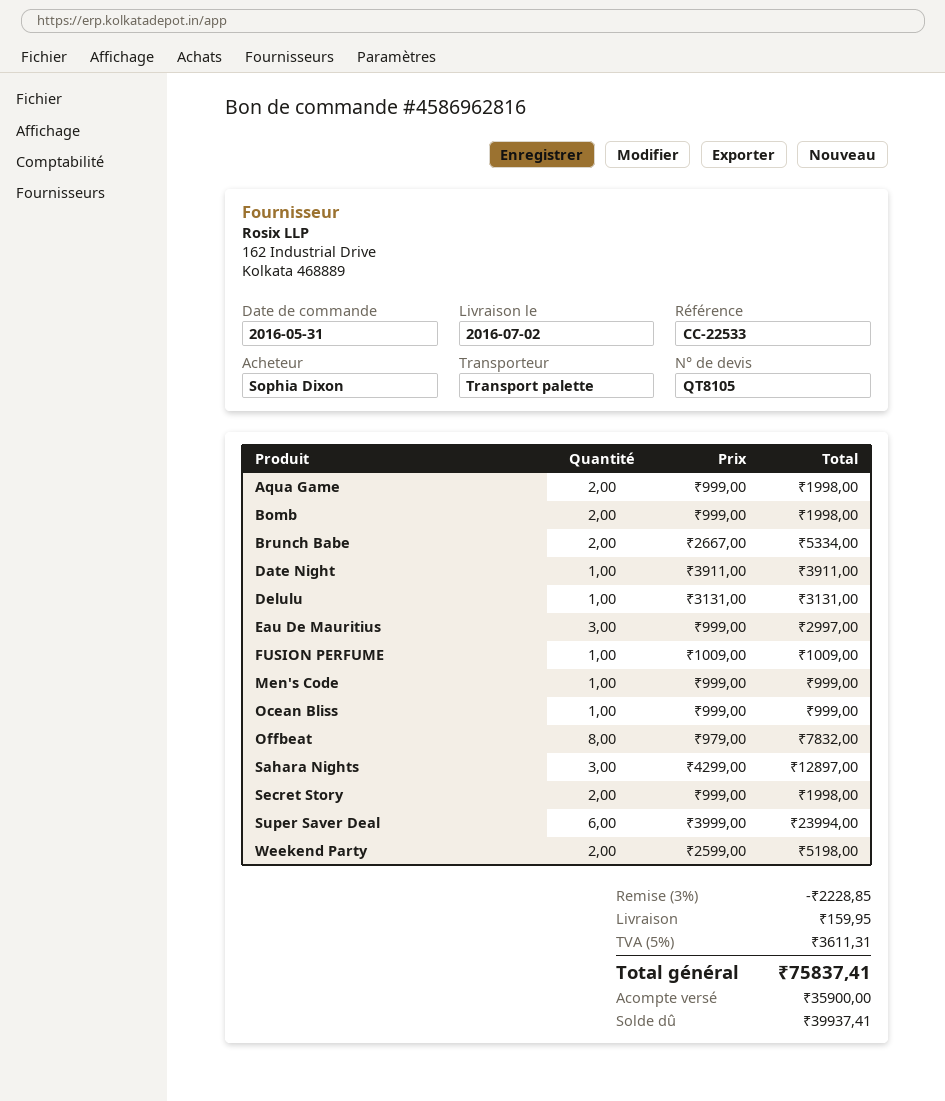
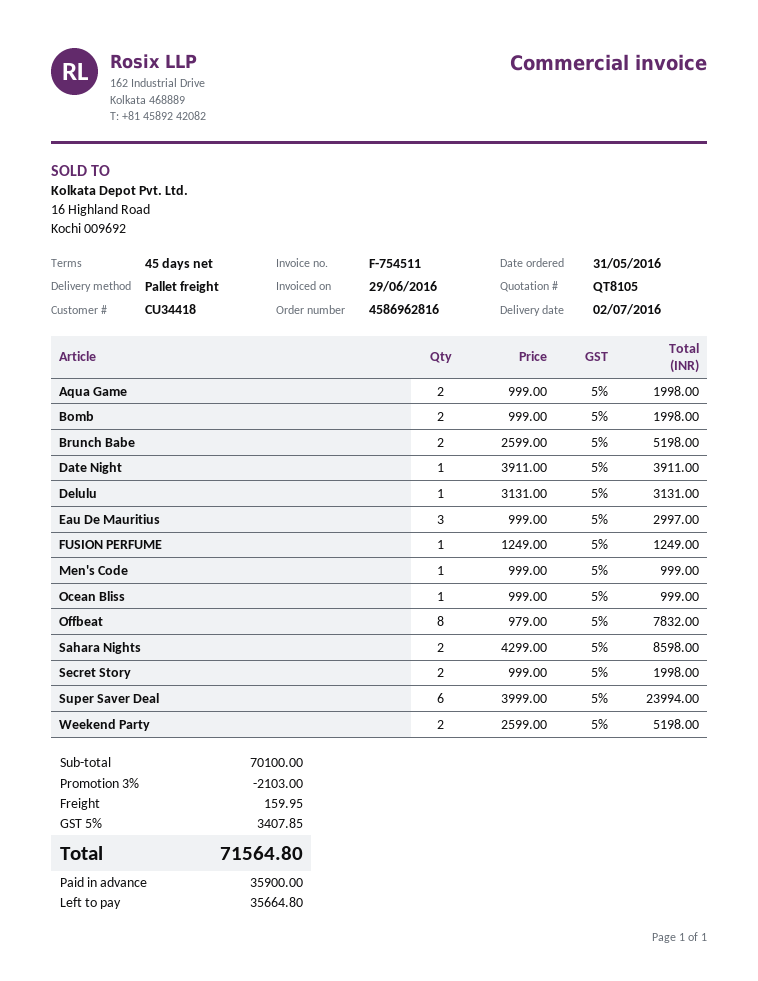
Brunch Babe: 2 x 2667.00 = 5334.00 -> 2 x 2599.00 = 5198.00
FUSION PERFUME: 1 x 1009.00 = 1009.00 -> 1 x 1249.00 = 1249.00
Sahara Nights: 3 x 4299.00 = 12897.00 -> 2 x 4299.00 = 8598.00
discount: 3% = 2228.85 -> 3% = 2103.00
tax: 5% = 3611.31 -> 5% = 3407.85
total: 75837.41 -> 71564.80
balance: 39937.41 -> 35664.80

